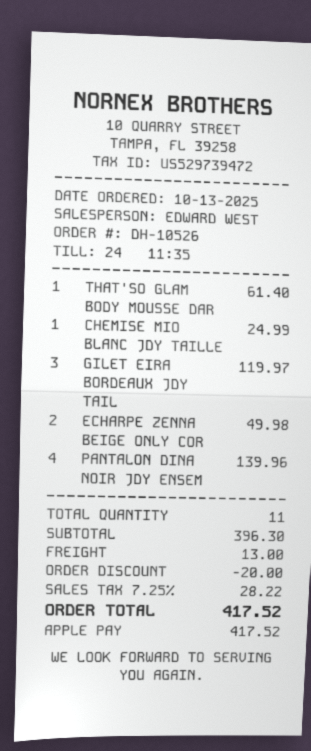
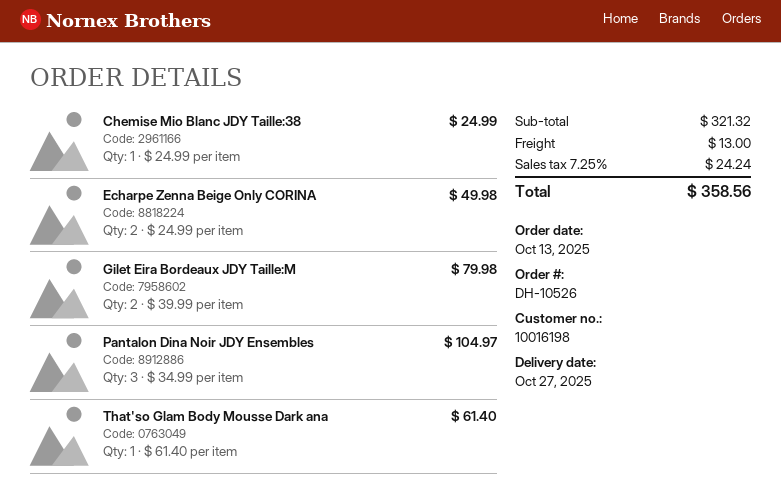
GILET EIRA BORDEAUX JDY TAIL: 3 for 119.97 -> 2 for 79.98
PANTALON DINA NOIR JDY ENSEM: 4 for 139.96 -> 3 for 104.97
subtotal: 396.30 -> 321.32
discount: 20.00 -> none
tax: 7.25% = 28.22 -> 7.25% = 24.24
total: 417.52 -> 358.56

